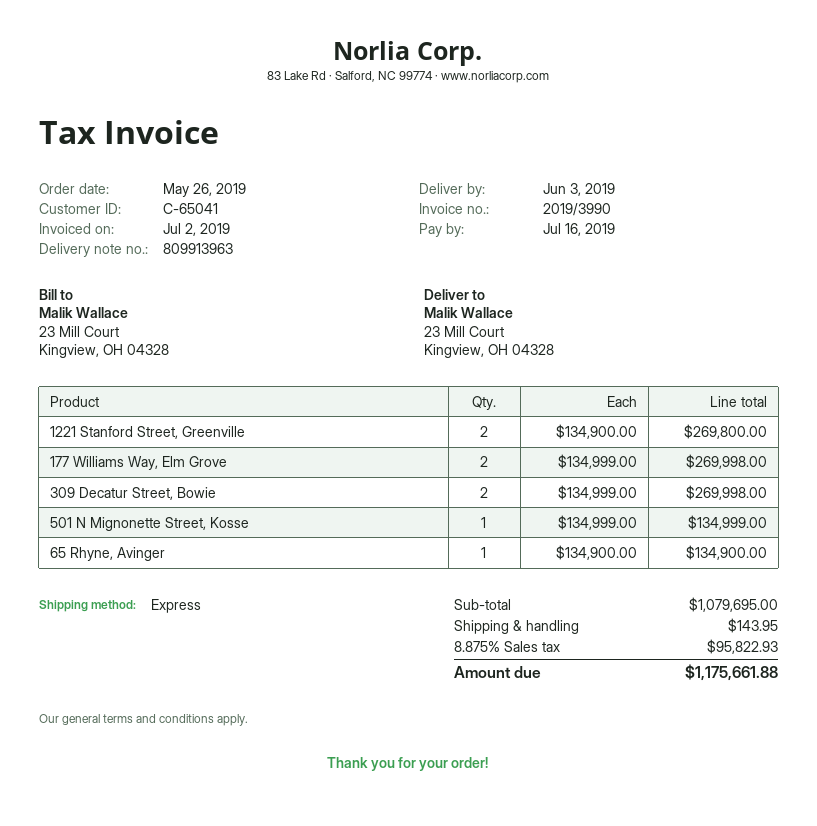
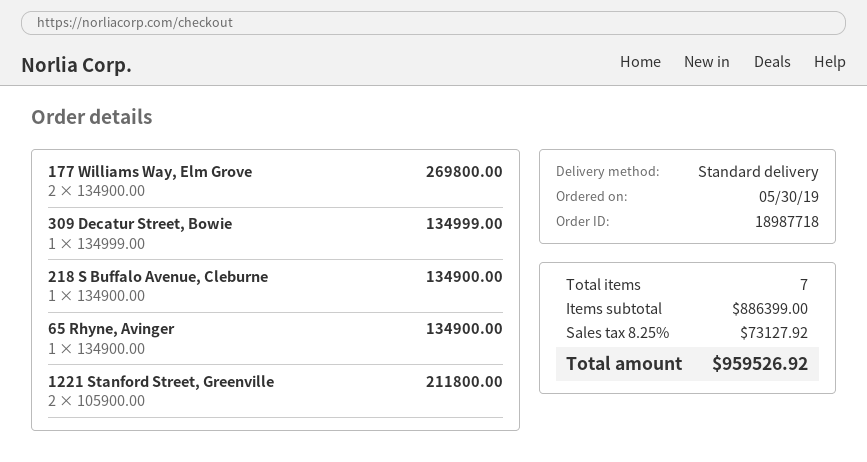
order date: 2019-05-26 -> 2019-05-30
shipping method: express -> standard
1221 Stanford Street, Greenville: 2 x 134900.00 = 269800.00 -> 2 x 105900.00 = 211800.00
177 Williams Way, Elm Grove: 2 x 134999.00 = 269998.00 -> 2 x 134900.00 = 269800.00
309 Decatur Street, Bowie: 2 x 134999.00 = 269998.00 -> 1 x 134999.00 = 134999.00
501 N Mignonette Street, Kosse: 1 x 134999.00 = 134999.00 -> none
218 S Buffalo Avenue, Cleburne: none -> 1 x 134900.00 = 134900.00
subtotal: 1079695.00 -> 886399.00
shipping: 143.95 -> none
tax: 8.875% = 95822.93 -> 8.25% = 73127.92
total: 1175661.88 -> 959526.92

